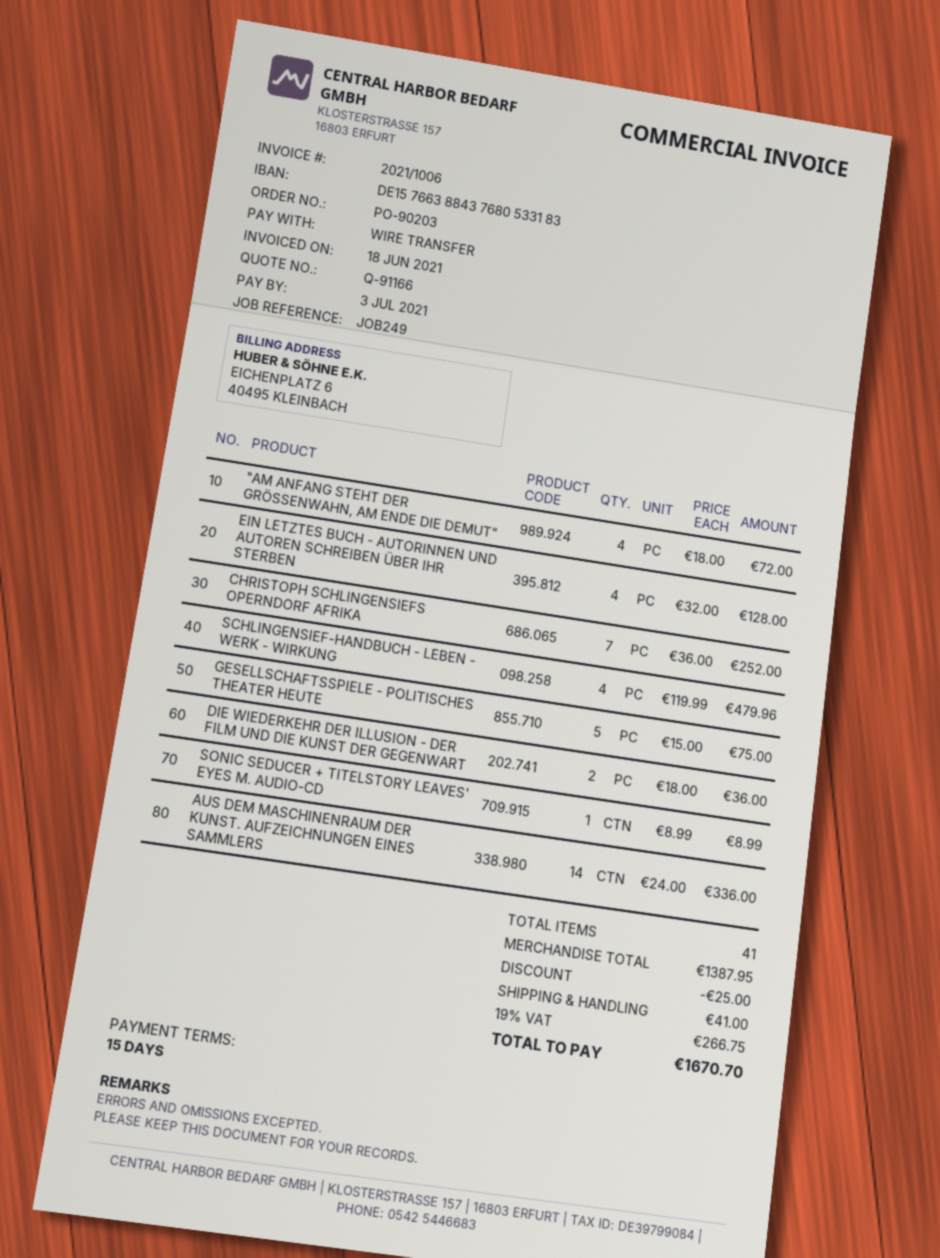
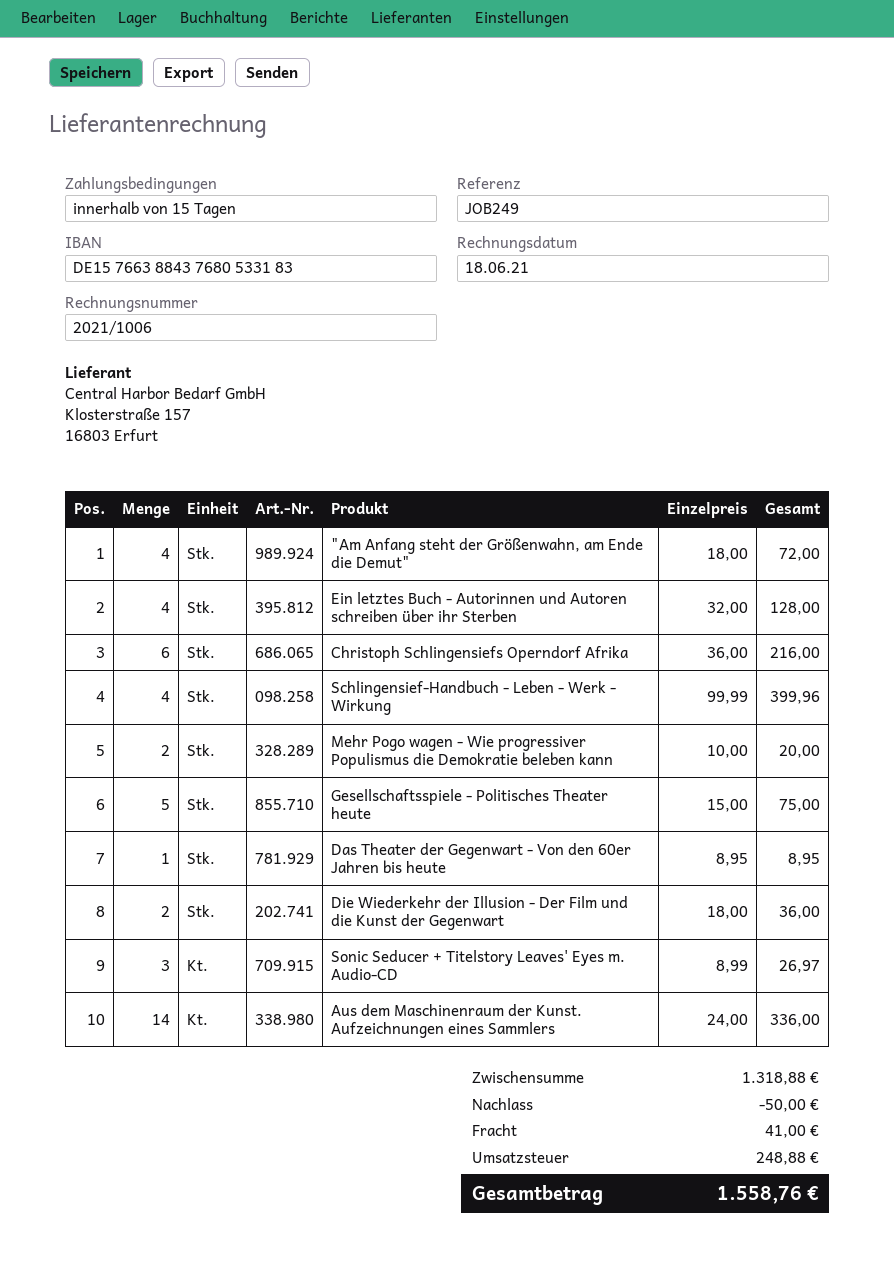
CHRISTOPH SCHLINGENSIEFS OPERNDORF AFRIKA: 7 x 36.00 = 252.00 -> 6 x 36.00 = 216.00
SCHLINGENSIEF-HANDBUCH - LEBEN - WERK - WIRKUNG: 4 x 119.99 = 479.96 -> 4 x 99.99 = 399.96
SONIC SEDUCER + TITELSTORY LEAVES' EYES M. AUDIO-CD: 1 x 8.99 = 8.99 -> 3 x 8.99 = 26.97
Mehr Pogo wagen - Wie progressiver Populismus die Demokratie beleben kann: none -> 2 x 10.00 = 20.00
Das Theater der Gegenwart - Von den 60er Jahren bis heute: none -> 1 x 8.95 = 8.95
subtotal: 1387.95 -> 1318.88
discount: 25.00 -> 50.00
tax: 266.75 -> 248.88
total: 1670.70 -> 1558.76

